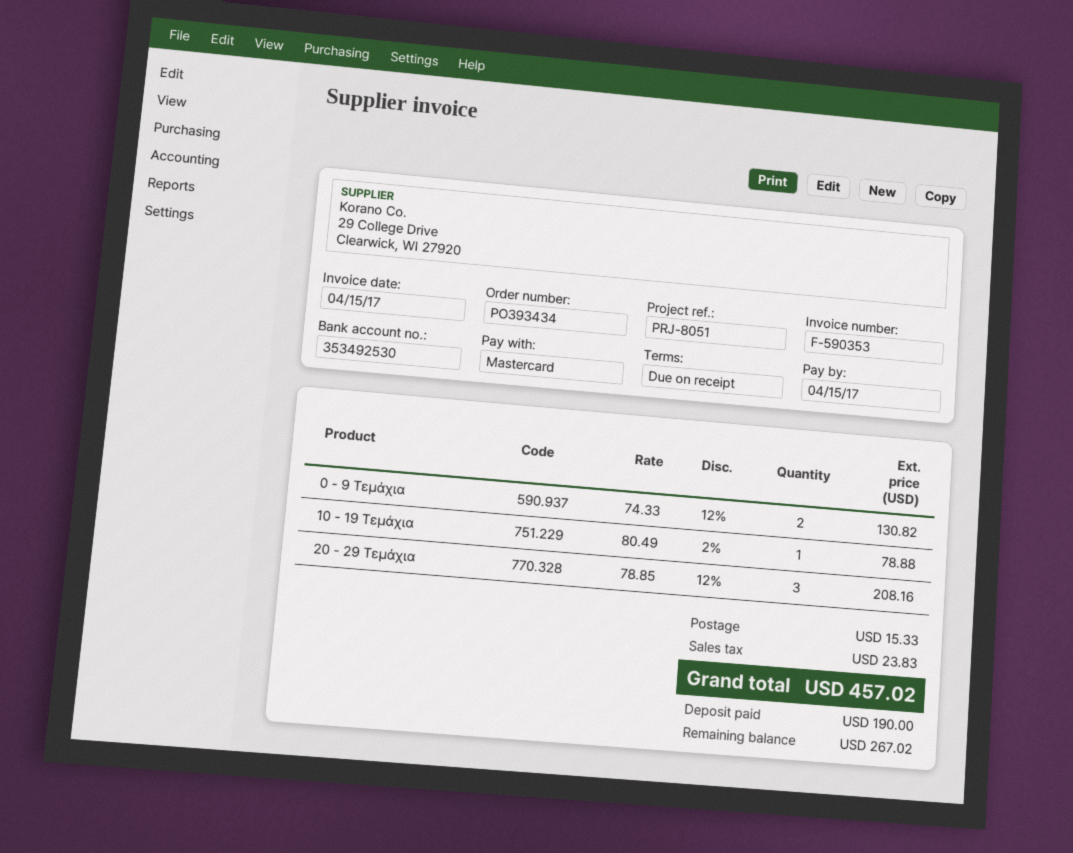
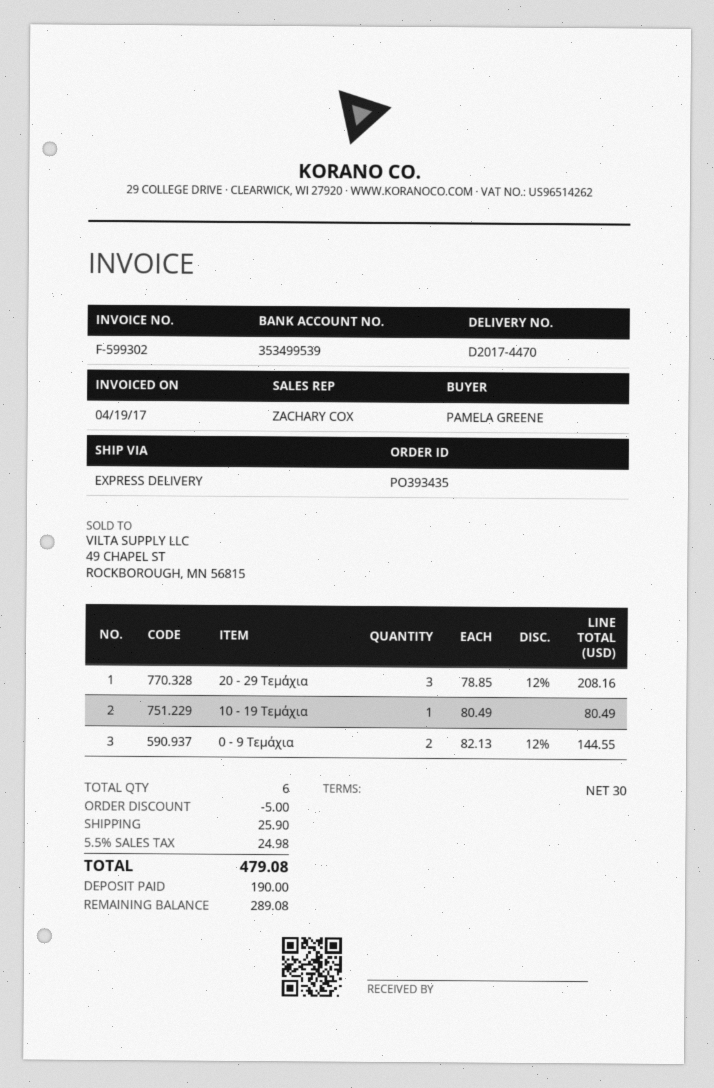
order number: PO393434 -> PO393435
invoice number: F-590353 -> F-599302
invoice date: 2017-04-15 -> 2017-04-19
payment terms: on receipt -> 30 days
bank account: 353492530 -> 353499539
0 - 9 Τεμάχια: 2 x 74.33 - 12% = 130.82 -> 2 x 82.13 - 12% = 144.55
10 - 19 Τεμάχια: 1 x 80.49 - 2% = 78.88 -> 1 x 80.49 = 80.49
discount: none -> 5.00
shipping: 15.33 -> 25.90
tax: 23.83 -> 24.98
total: 457.02 -> 479.08
balance: 267.02 -> 289.08

